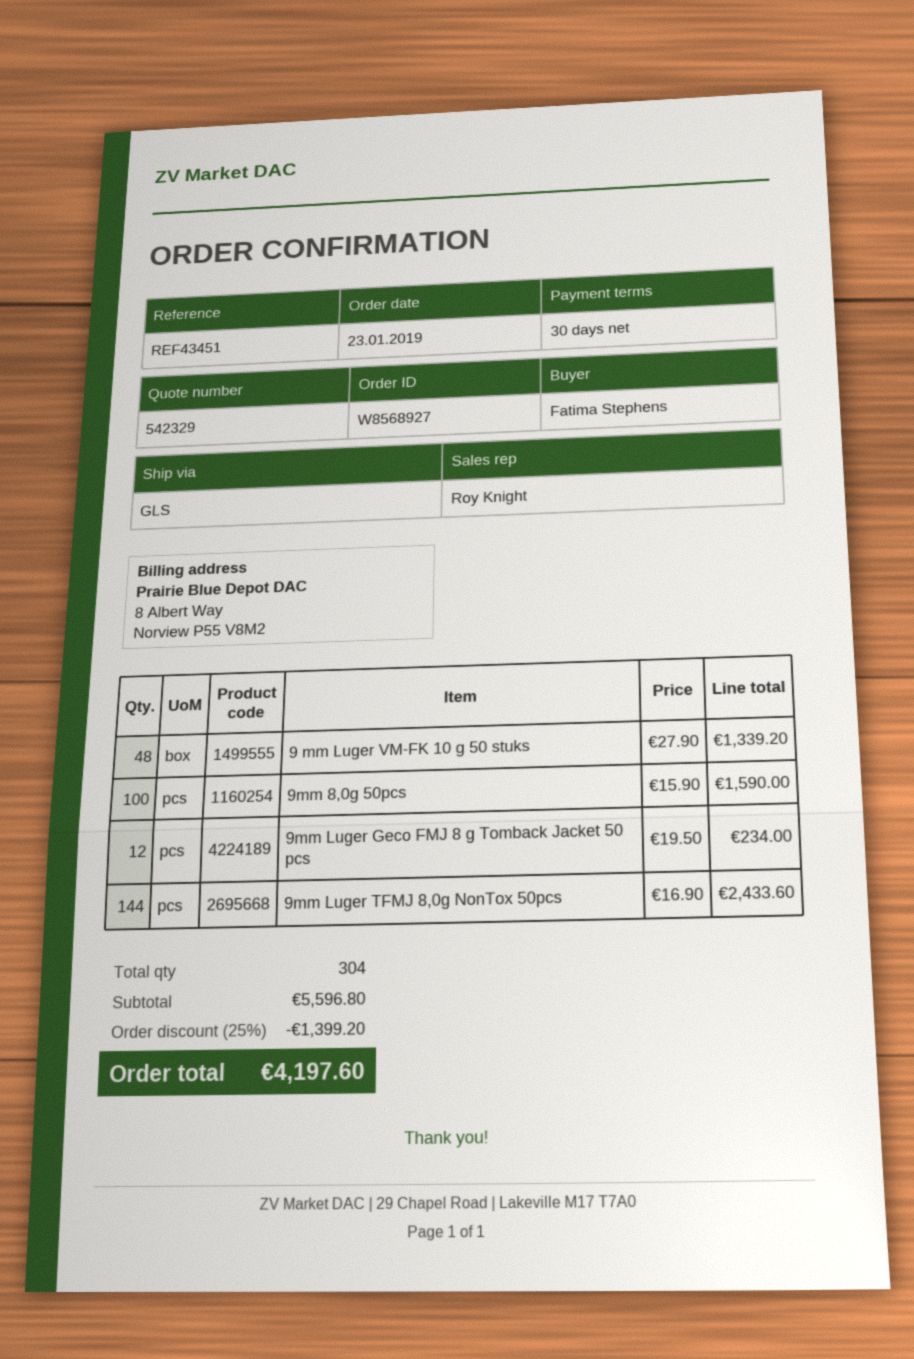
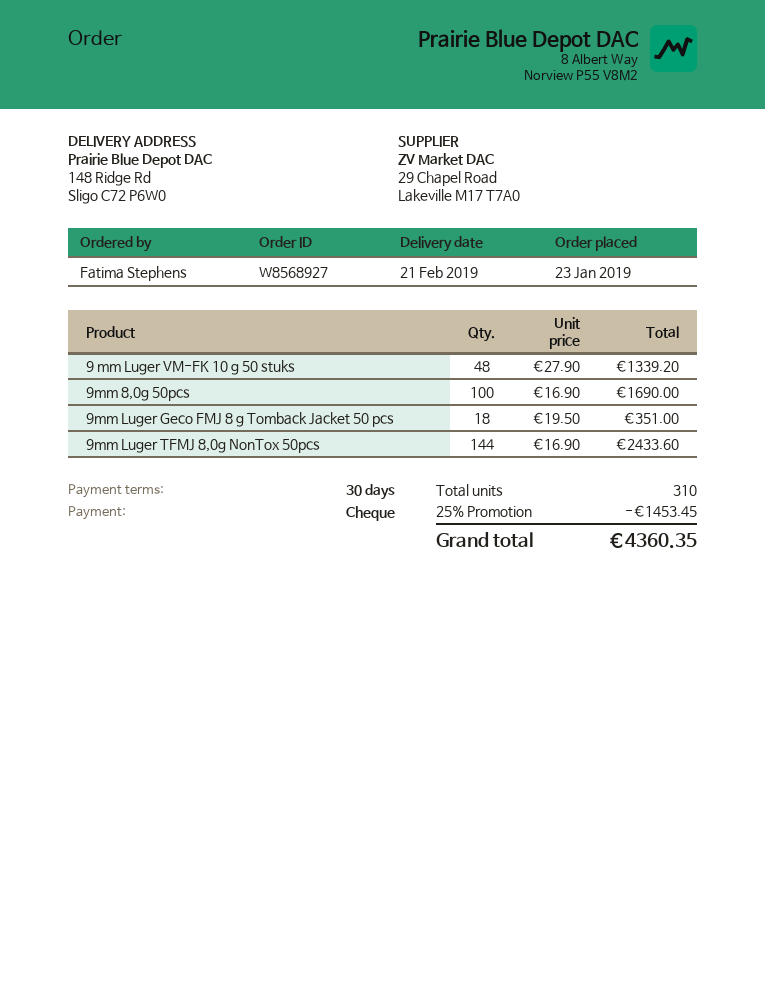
9mm 8,0g 50pcs: 100 x 15.90 = 1590.00 -> 100 x 16.90 = 1690.00
9mm Luger Geco FMJ 8 g Tomback Jacket 50 pcs: 12 x 19.50 = 234.00 -> 18 x 19.50 = 351.00
total quantity: 304 -> 310
discount: 25% = 1399.20 -> 25% = 1453.45
total: 4197.60 -> 4360.35

